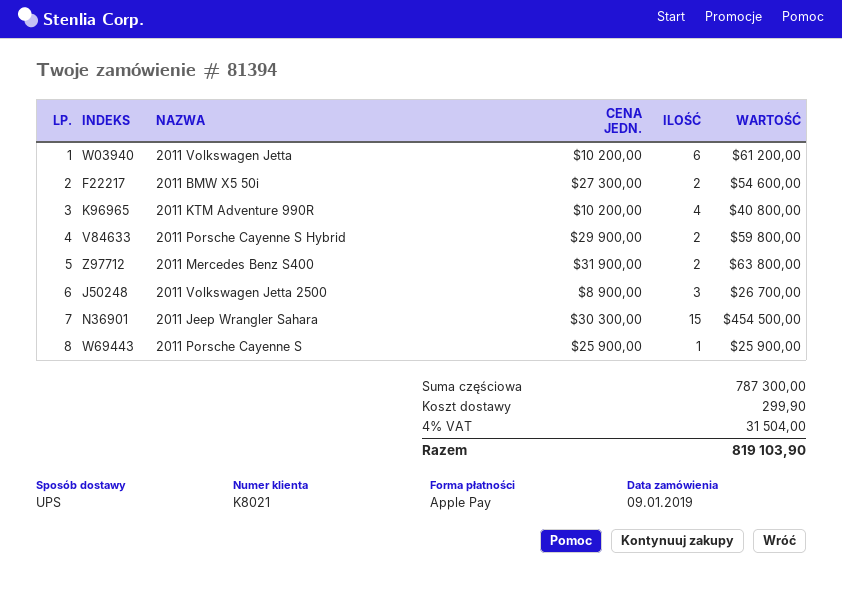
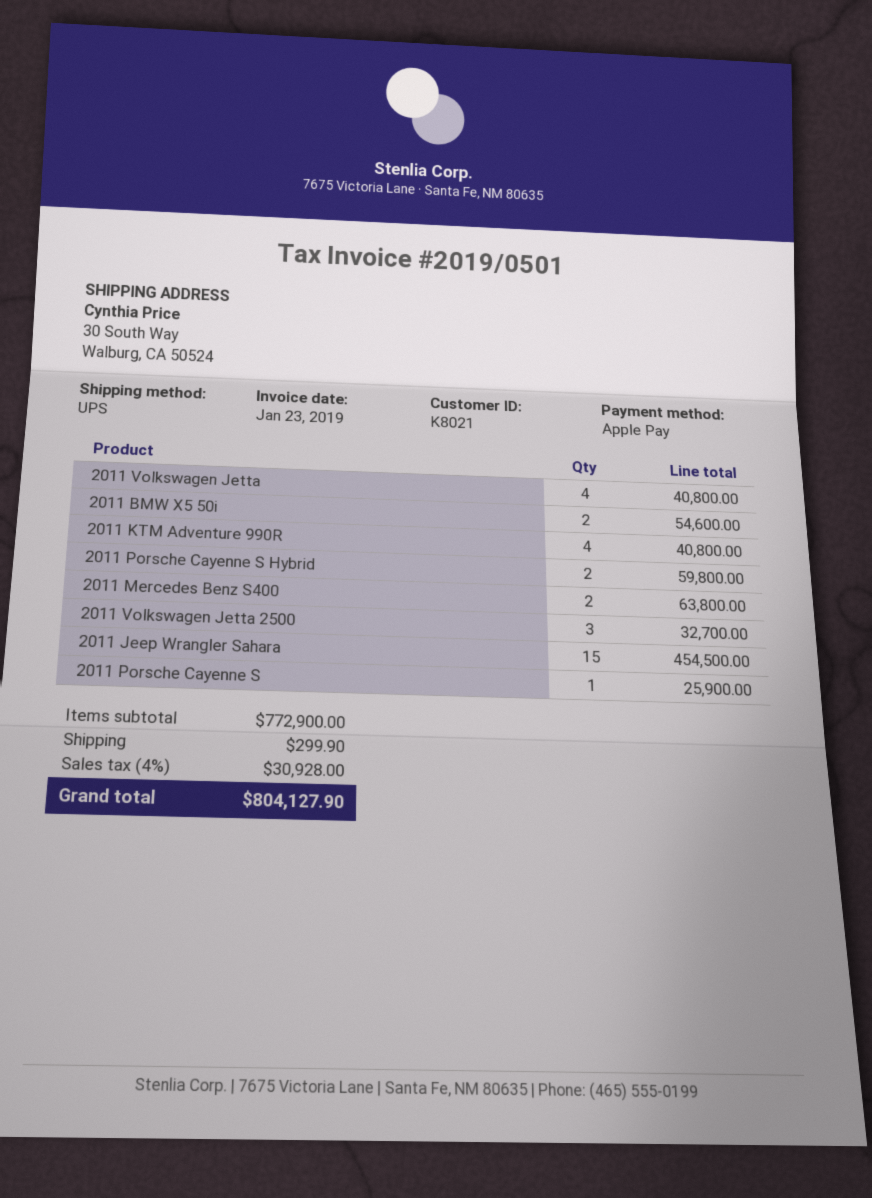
2011 Volkswagen Jetta: 6 for 61200.00 -> 4 for 40800.00
2011 Volkswagen Jetta 2500: 3 for 26700.00 -> 3 for 32700.00
subtotal: 787300.00 -> 772900.00
tax: 4% = 31504.00 -> 4% = 30928.00
total: 819103.90 -> 804127.90

